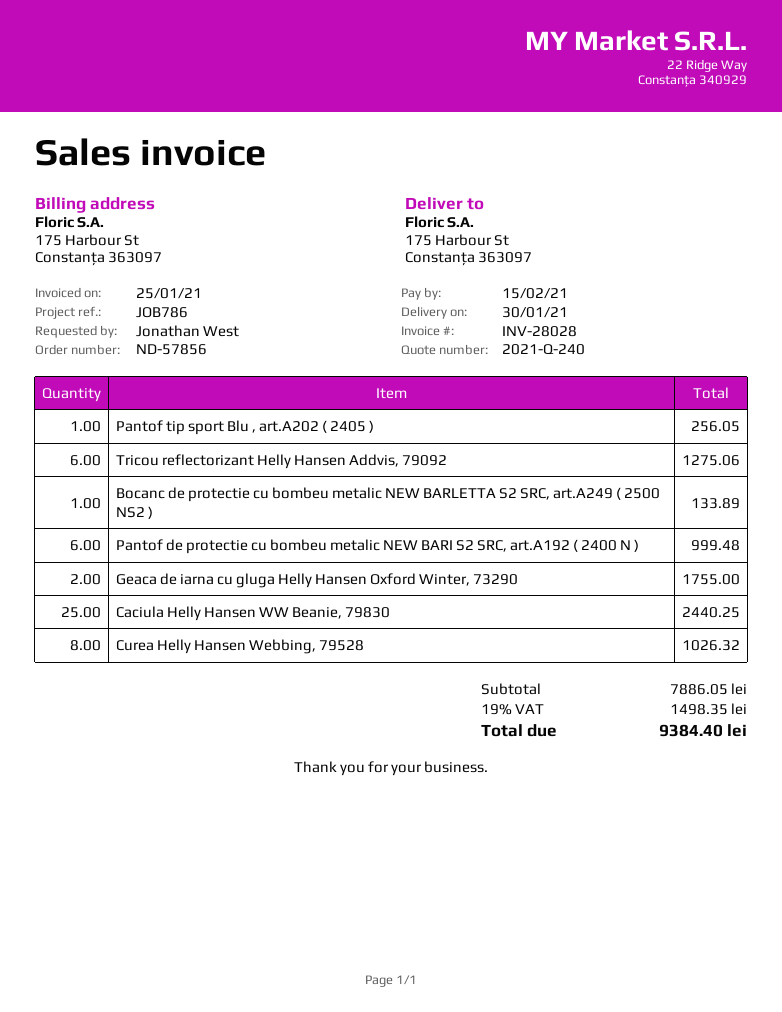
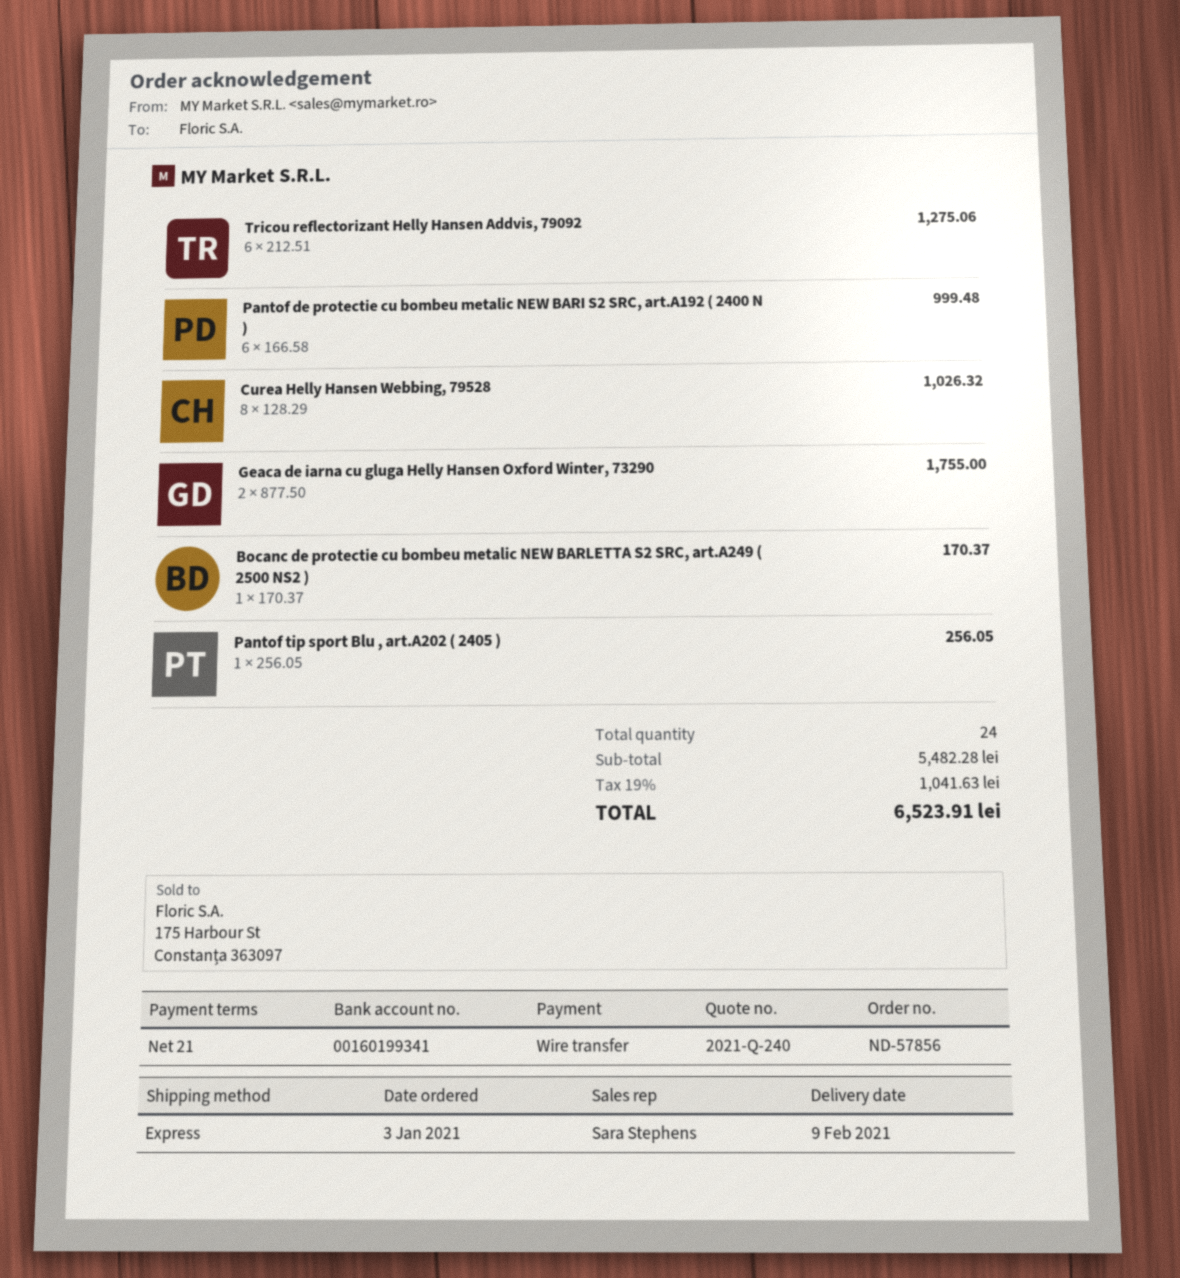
delivery date: 2021-01-30 -> 2021-02-09
Bocanc de protectie cu bombeu metalic NEW BARLETTA S2 SRC, art.A249 ( 2500 NS2 ): 1 for 133.89 -> 1 for 170.37
Caciula Helly Hansen WW Beanie, 79830: 25 for 2440.25 -> none
subtotal: 7886.05 -> 5482.28
tax: 19% = 1498.35 -> 19% = 1041.63
total: 9384.40 -> 6523.91

